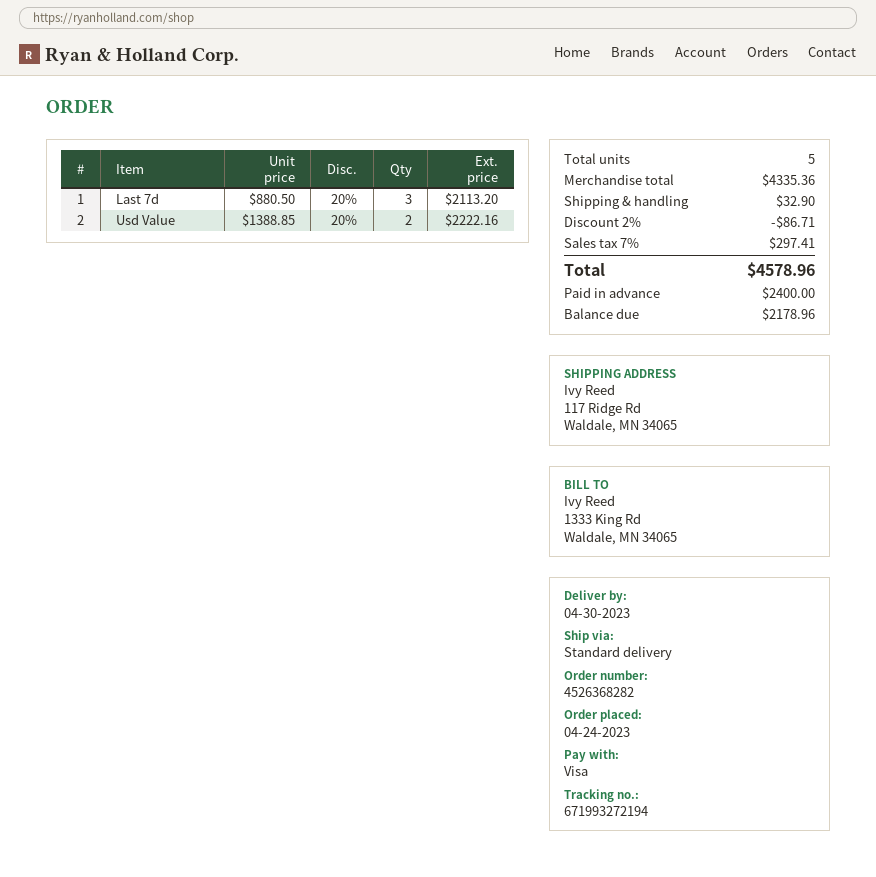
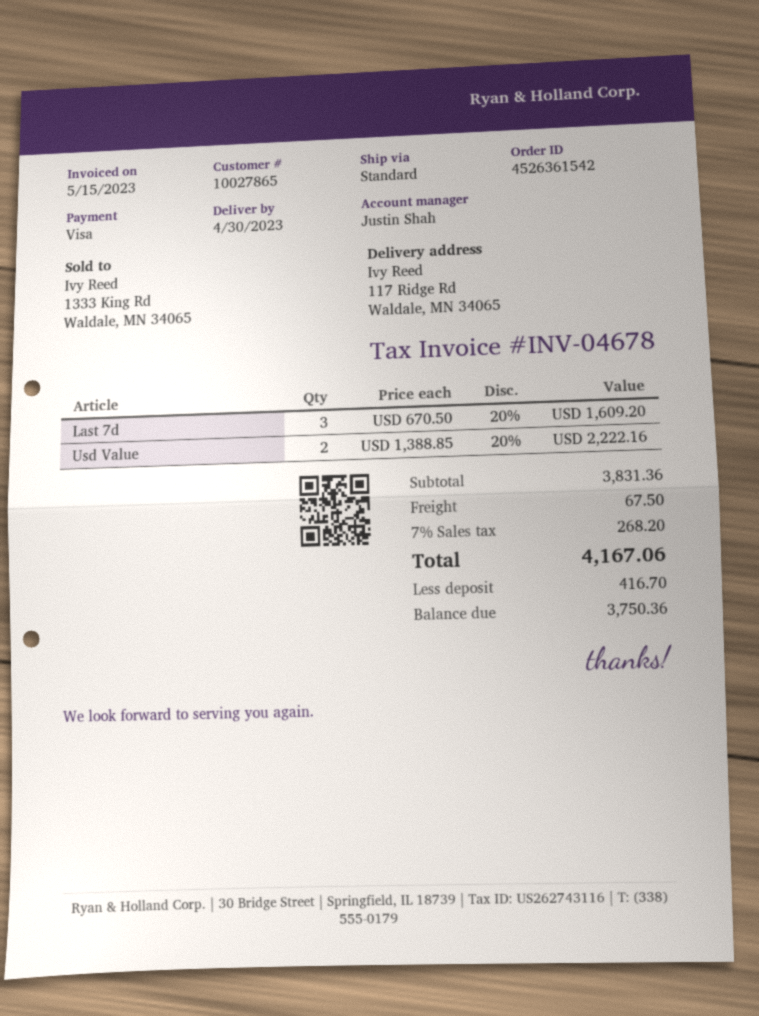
order number: 4526368282 -> 4526361542
Last 7d: 3 x 880.50 - 20% = 2113.20 -> 3 x 670.50 - 20% = 1609.20
subtotal: 4335.36 -> 3831.36
discount: 2% = 86.71 -> none
shipping: 32.90 -> 67.50
tax: 7% = 297.41 -> 7% = 268.20
total: 4578.96 -> 4167.06
deposit: 2400.00 -> 416.70
balance: 2178.96 -> 3750.36

